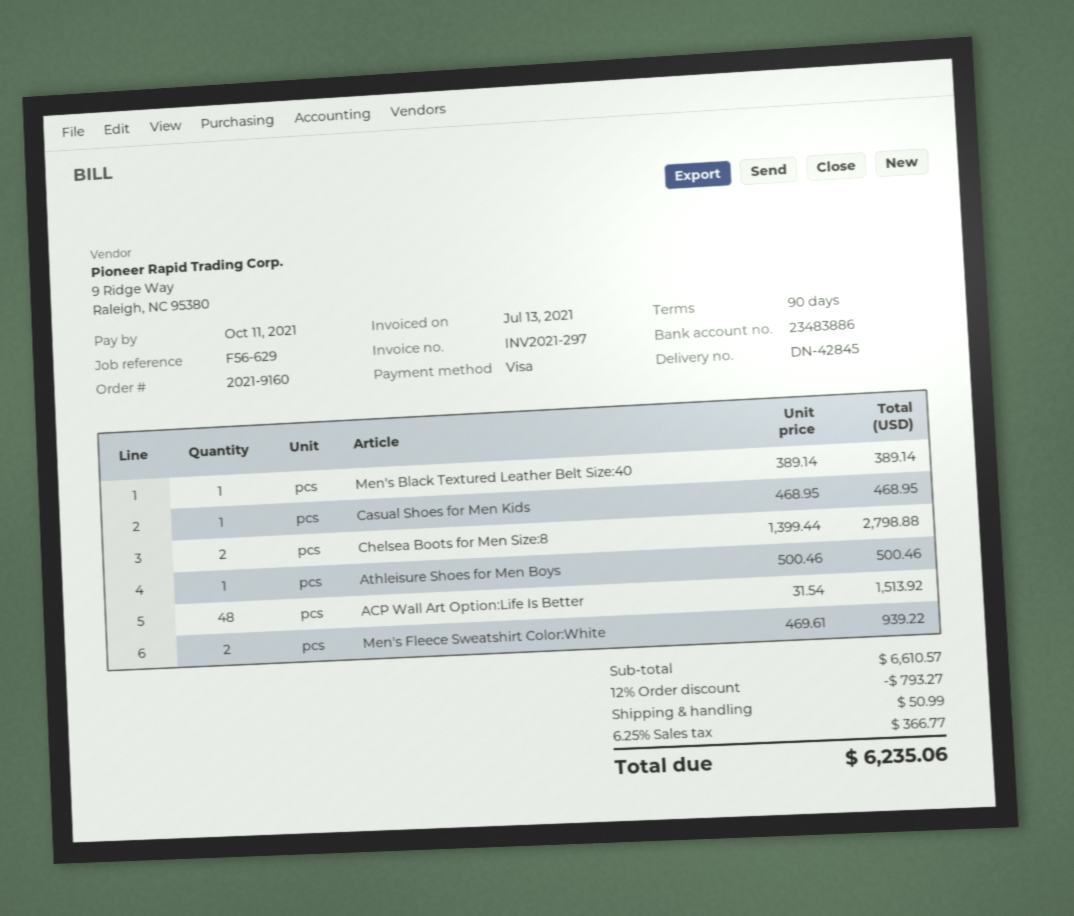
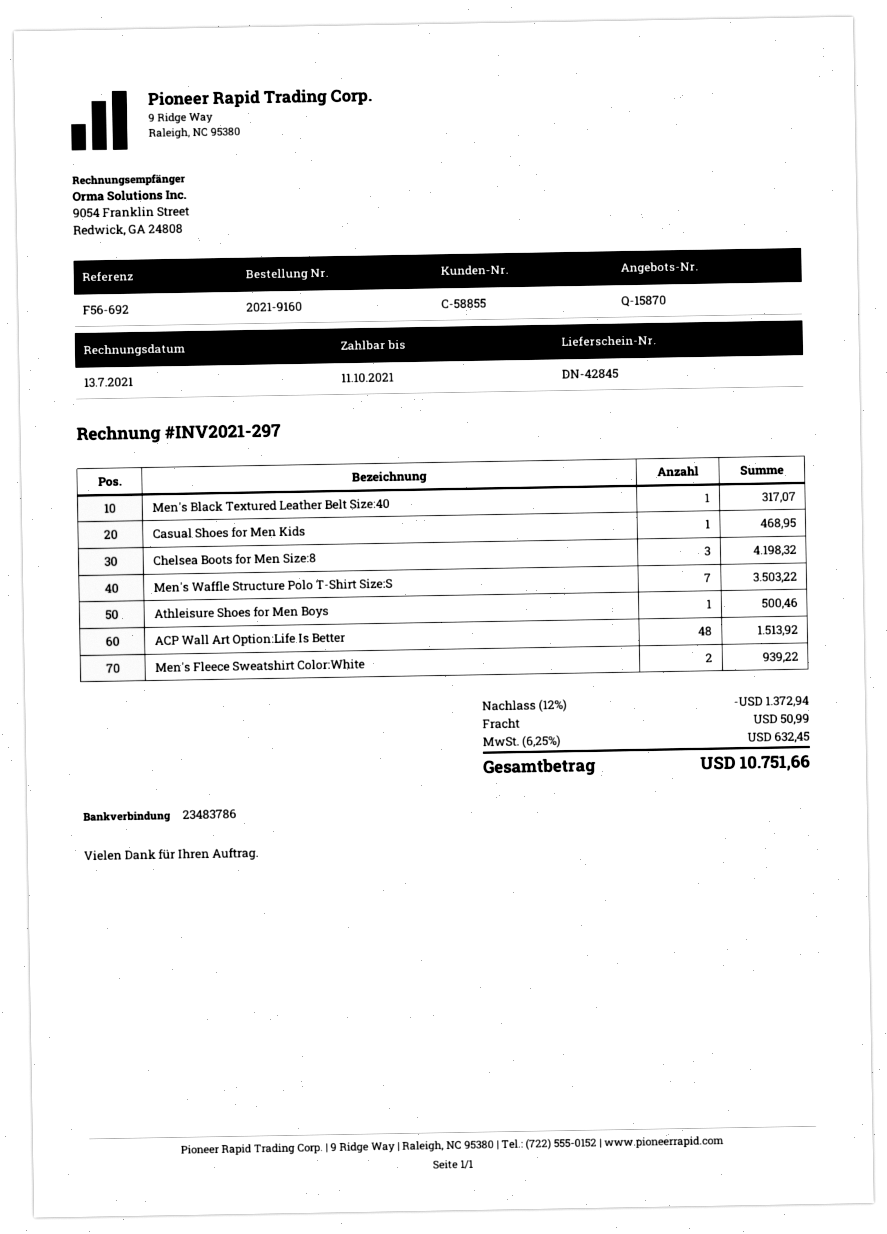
reference: F56-629 -> F56-692
bank account: 23483886 -> 23483786
Men's Black Textured Leather Belt Size:40: 1 for 389.14 -> 1 for 317.07
Chelsea Boots for Men Size:8: 2 for 2798.88 -> 3 for 4198.32
Men's Waffle Structure Polo T-Shirt Size:S: none -> 7 for 3503.22
discount: 12% = 793.27 -> 12% = 1372.94
tax: 6.25% = 366.77 -> 6.25% = 632.45
total: 6235.06 -> 10751.66

